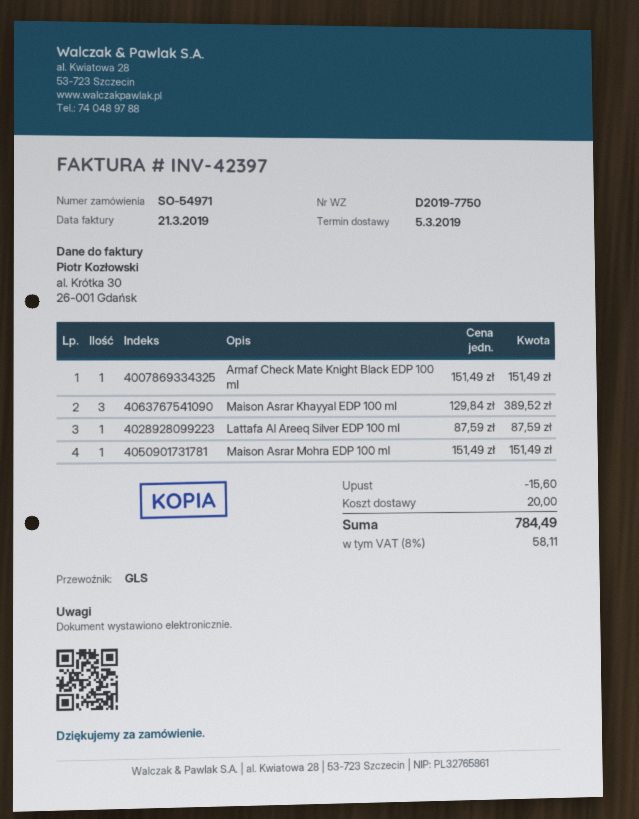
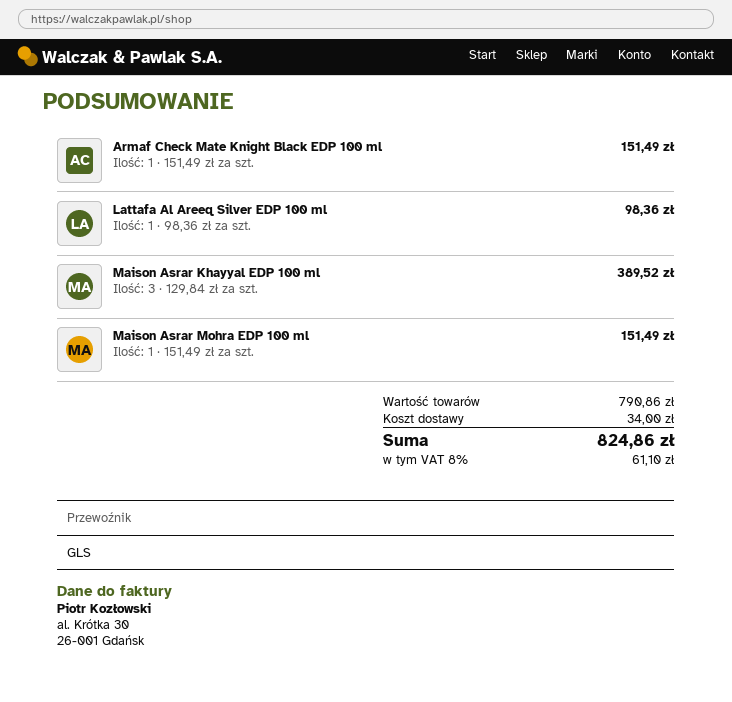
Lattafa Al Areeq Silver EDP 100 ml: 1 x 87.59 = 87.59 -> 1 x 98.36 = 98.36
discount: 15.60 -> none
shipping: 20.00 -> 34.00
tax: 8% = 58.11 -> 8% = 61.10
total: 784.49 -> 824.86

